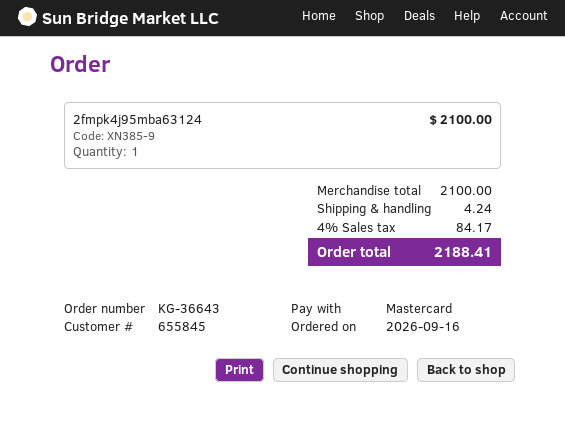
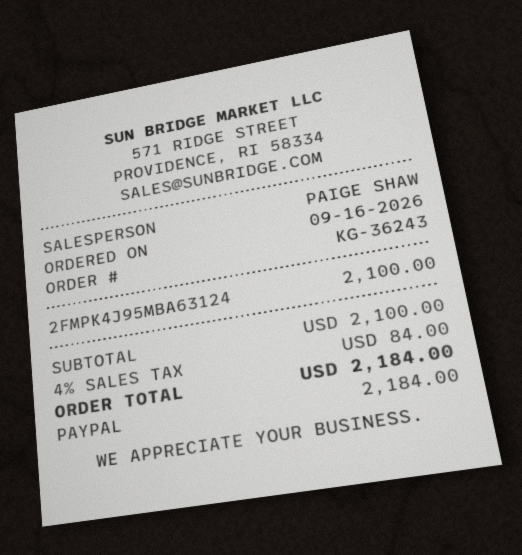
order number: KG-36643 -> KG-36243
payment method: Mastercard -> PayPal
shipping: 4.24 -> none
tax: 4% = 84.17 -> 4% = 84.00
total: 2188.41 -> 2184.00

